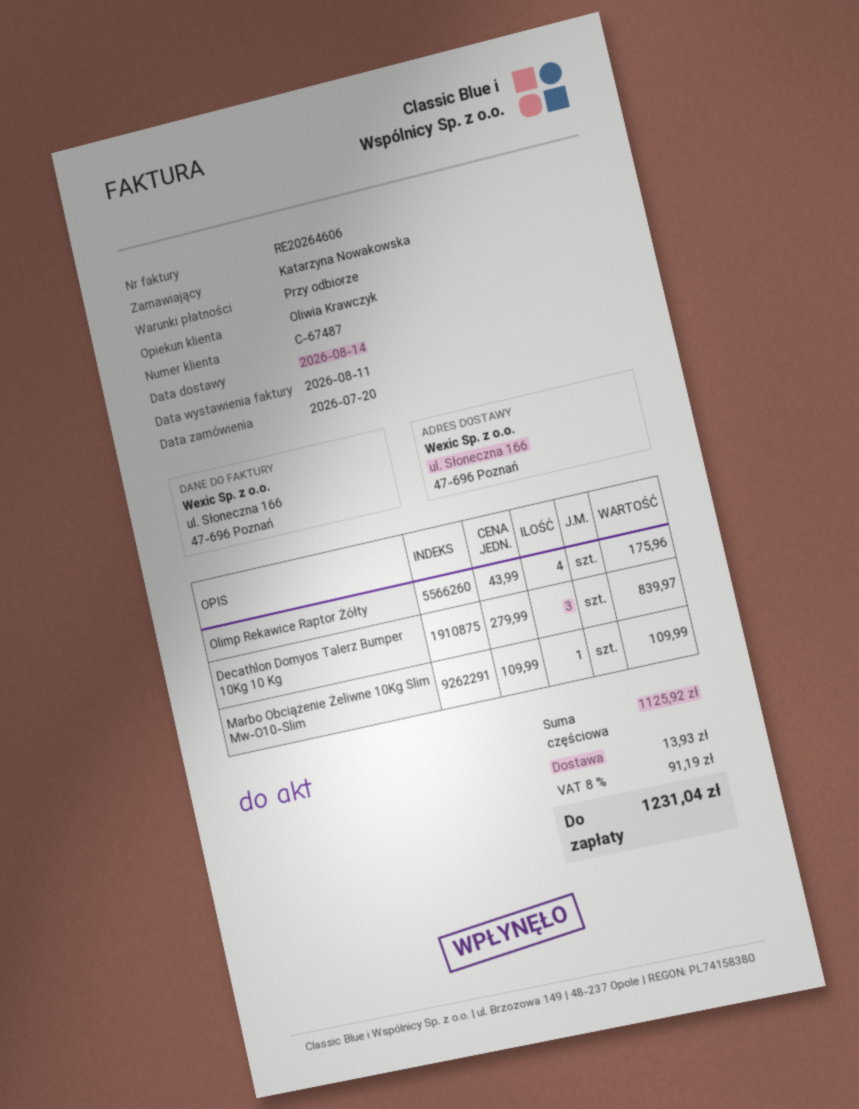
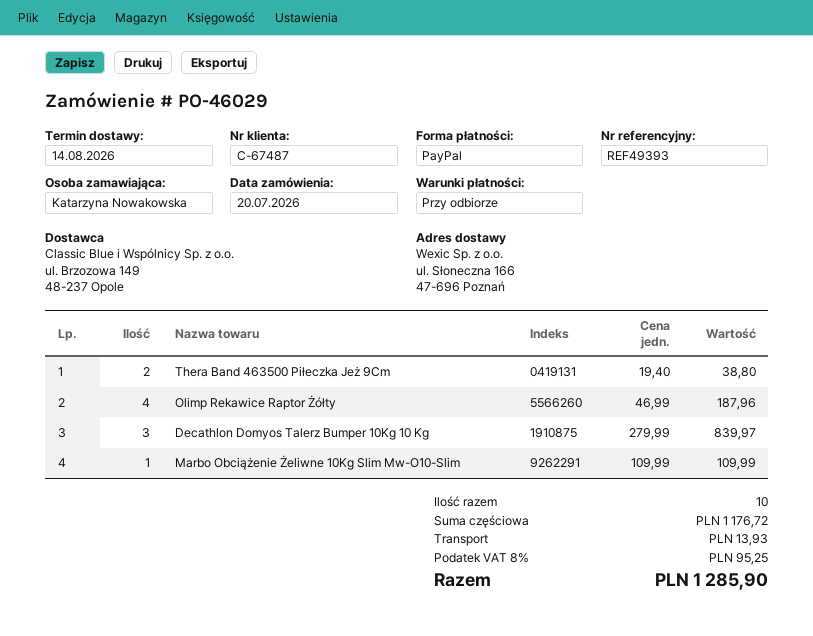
Olimp Rekawice Raptor Żółty: 4 x 43.99 = 175.96 -> 4 x 46.99 = 187.96
Thera Band 463500 Piłeczka Jeż 9Cm: none -> 2 x 19.40 = 38.80
subtotal: 1125.92 -> 1176.72
tax: 8% = 91.19 -> 8% = 95.25
total: 1231.04 -> 1285.90

